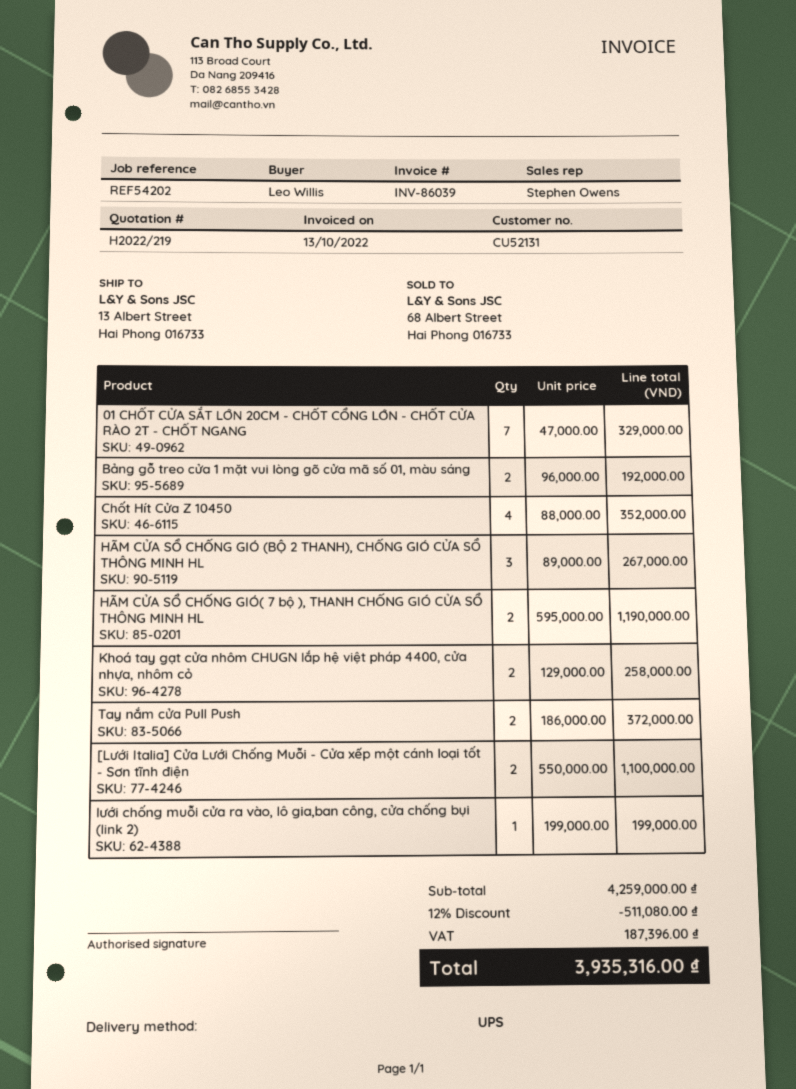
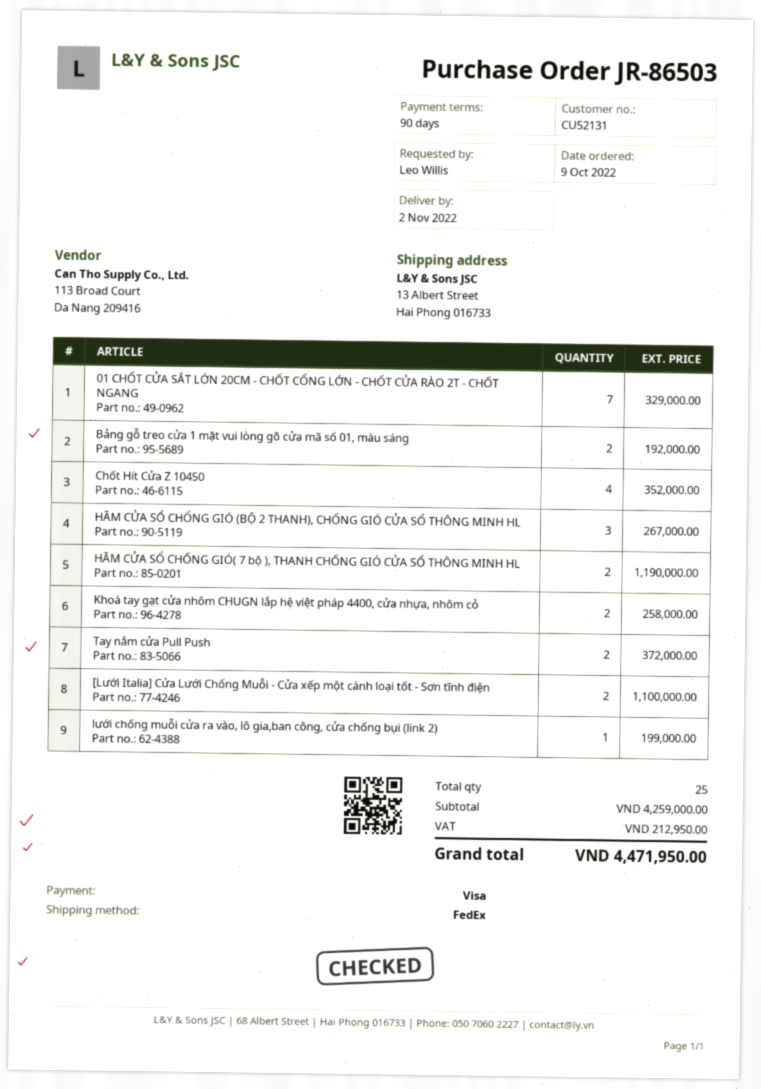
shipping method: UPS -> FedEx
discount: 12% = 511080.00 -> none
tax: 187396.00 -> 212950.00
total: 3935316.00 -> 4471950.00

